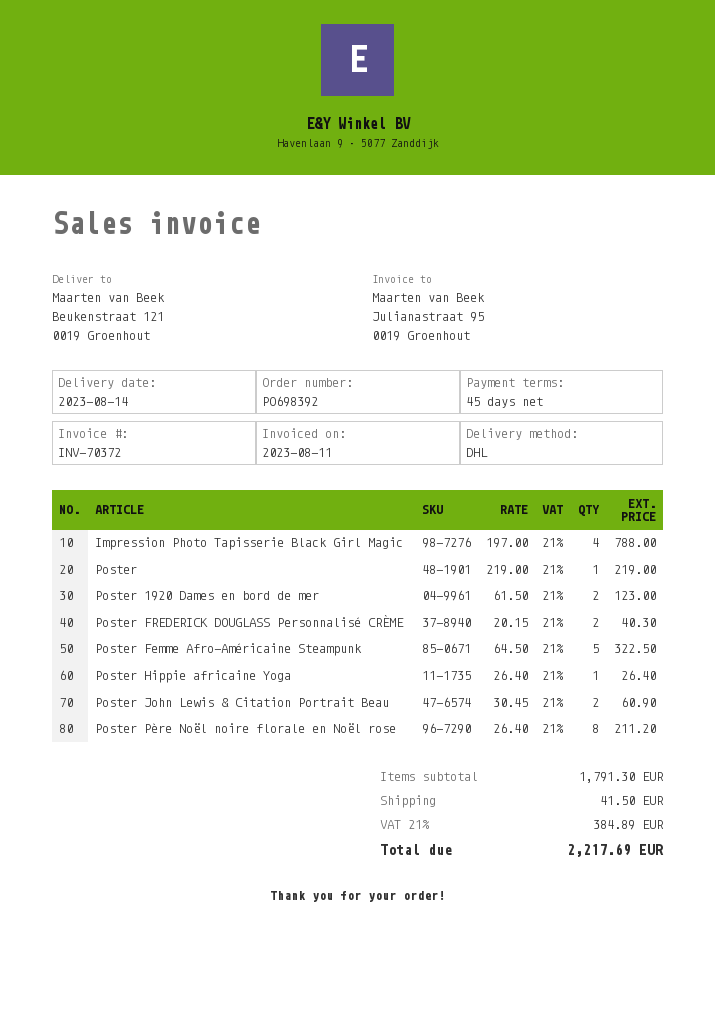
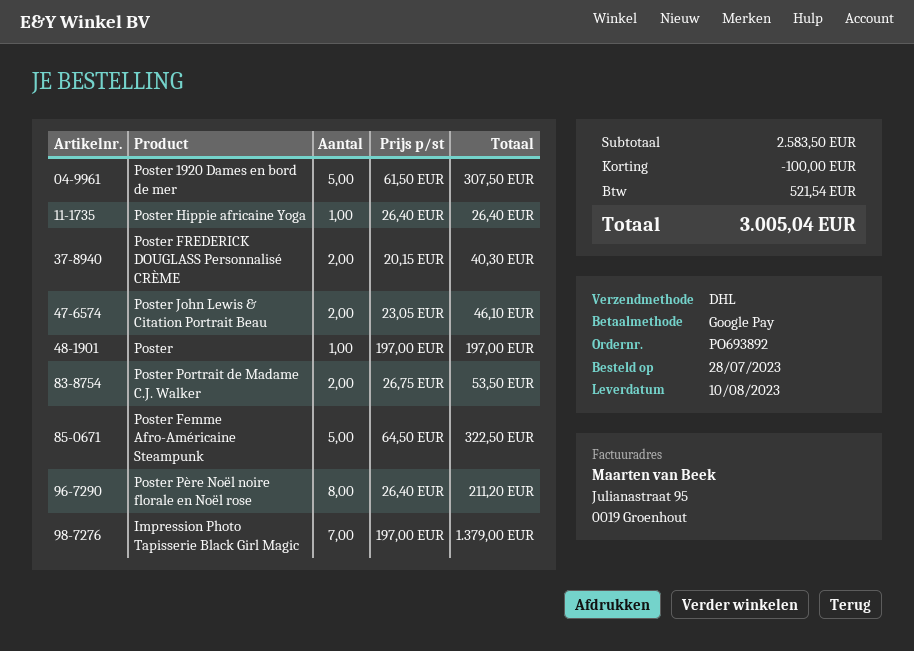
order number: PO698392 -> PO693892
delivery date: 2023-08-14 -> 2023-08-10
Impression Photo Tapisserie Black Girl Magic: 4 x 197.00 = 788.00 -> 7 x 197.00 = 1379.00
Poster: 1 x 219.00 = 219.00 -> 1 x 197.00 = 197.00
Poster 1920 Dames en bord de mer: 2 x 61.50 = 123.00 -> 5 x 61.50 = 307.50
Poster John Lewis & Citation Portrait Beau: 2 x 30.45 = 60.90 -> 2 x 23.05 = 46.10
Poster Portrait de Madame C.J. Walker: none -> 2 x 26.75 = 53.50
subtotal: 1791.30 -> 2583.50
discount: none -> 100.00
shipping: 41.50 -> none
tax: 384.89 -> 521.54
total: 2217.69 -> 3005.04

